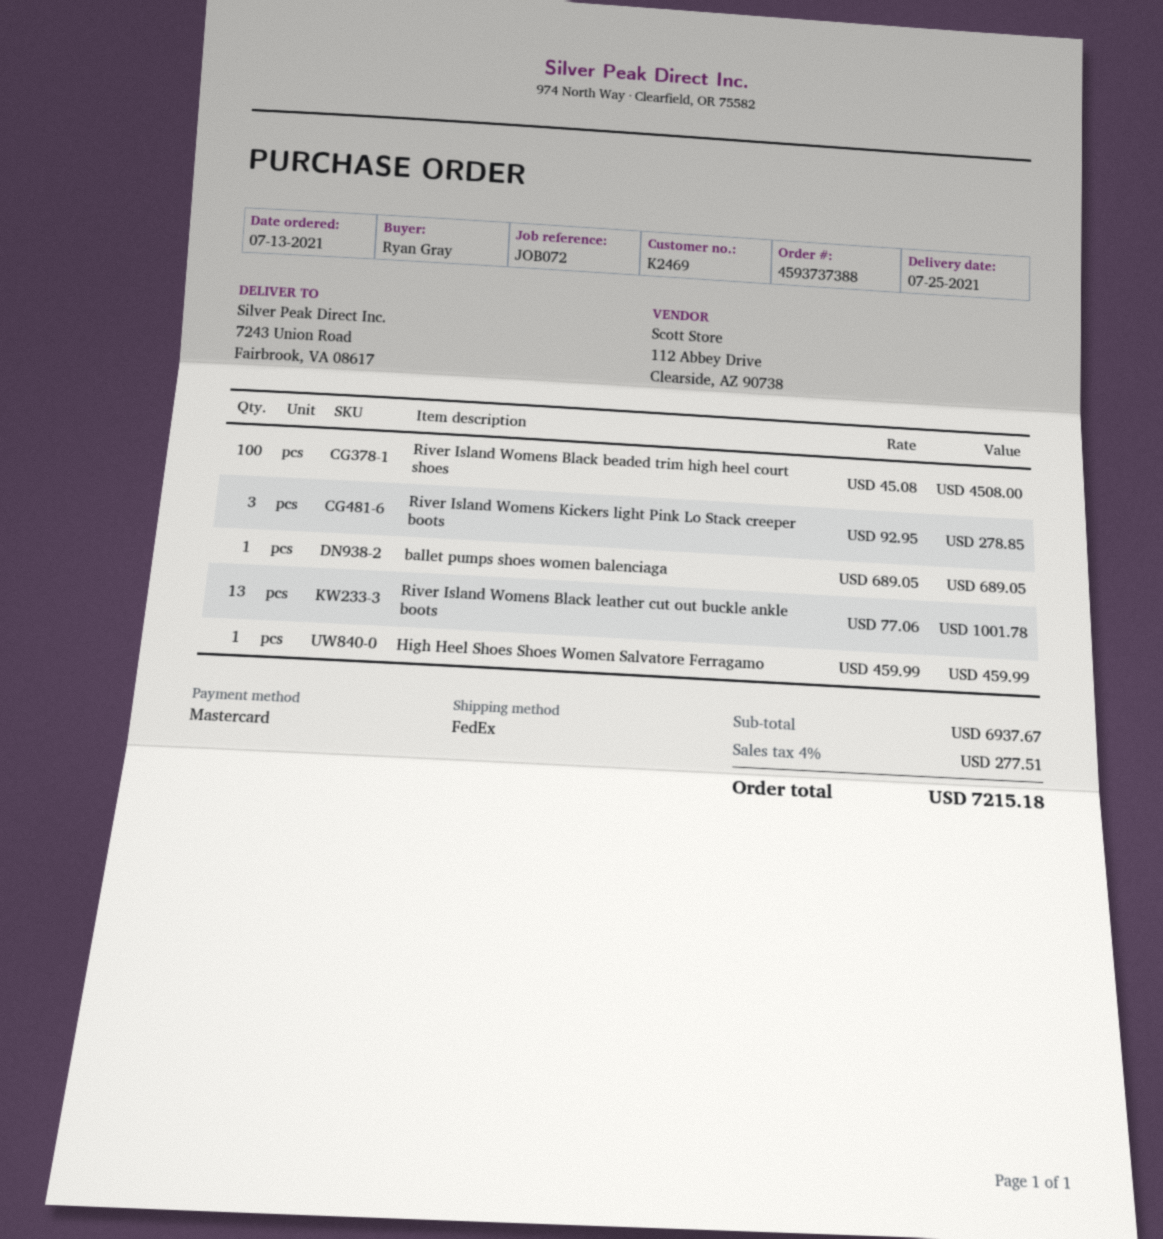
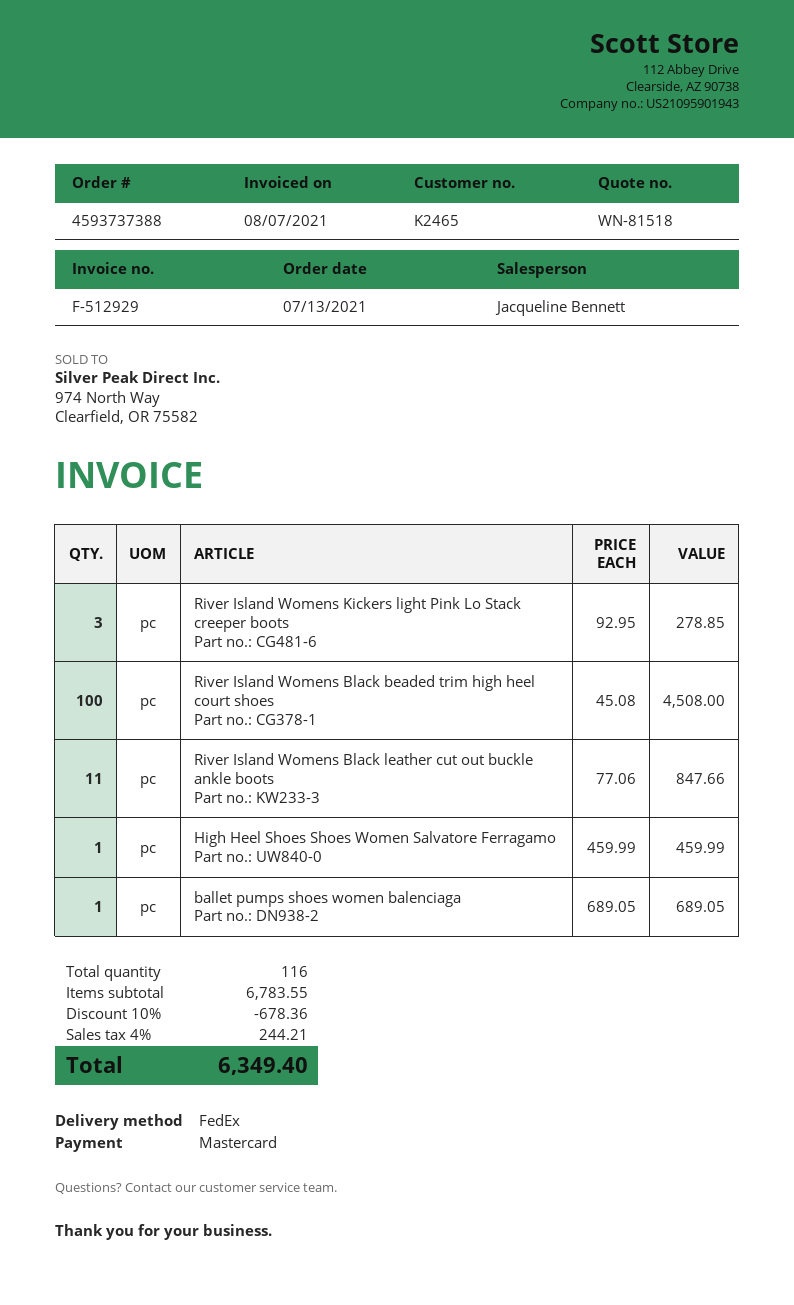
customer number: K2469 -> K2465
River Island Womens Black leather cut out buckle ankle boots: 13 x 77.06 = 1001.78 -> 11 x 77.06 = 847.66
subtotal: 6937.67 -> 6783.55
discount: none -> 10% = 678.36
tax: 4% = 277.51 -> 4% = 244.21
total: 7215.18 -> 6349.40

